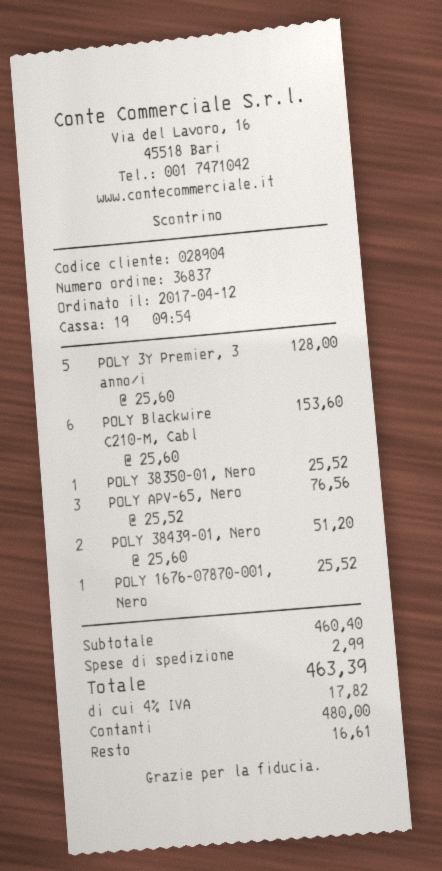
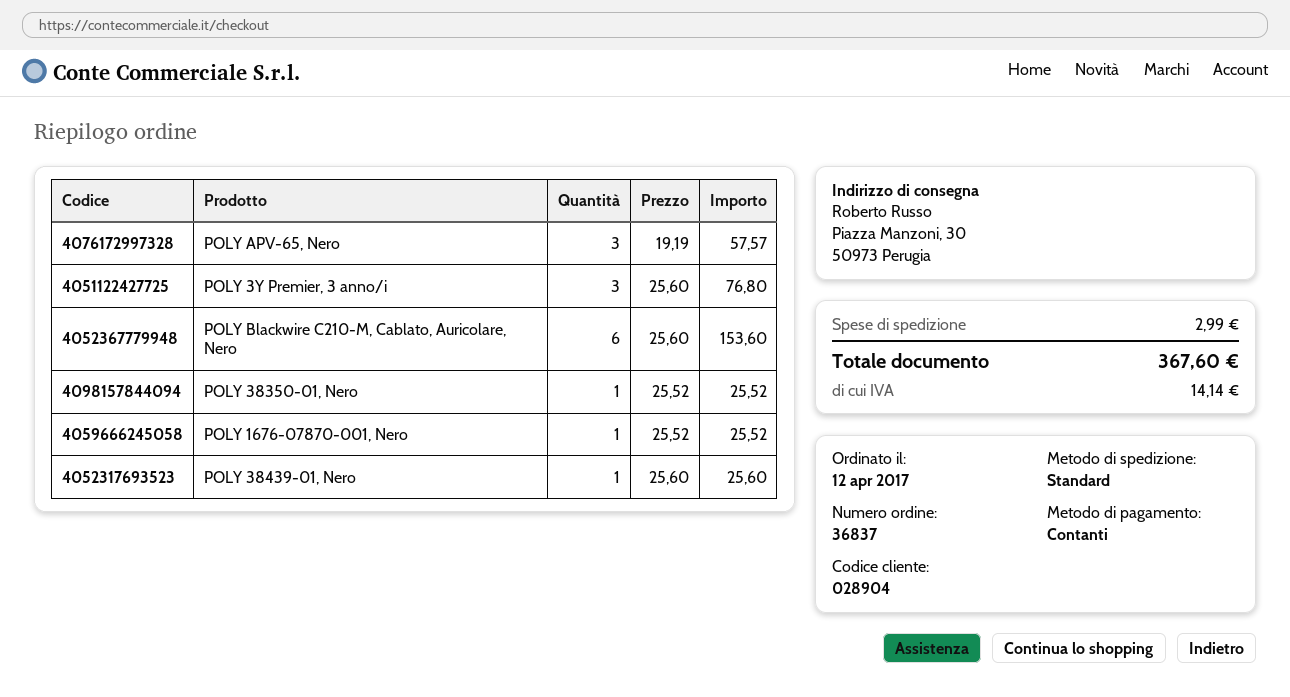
POLY 3Y Premier, 3 anno/i: 5 x 25.60 = 128.00 -> 3 x 25.60 = 76.80
POLY APV-65, Nero: 3 x 25.52 = 76.56 -> 3 x 19.19 = 57.57
POLY 38439-01, Nero: 2 x 25.60 = 51.20 -> 1 x 25.60 = 25.60
tax: 17.82 -> 14.14
total: 463.39 -> 367.60

